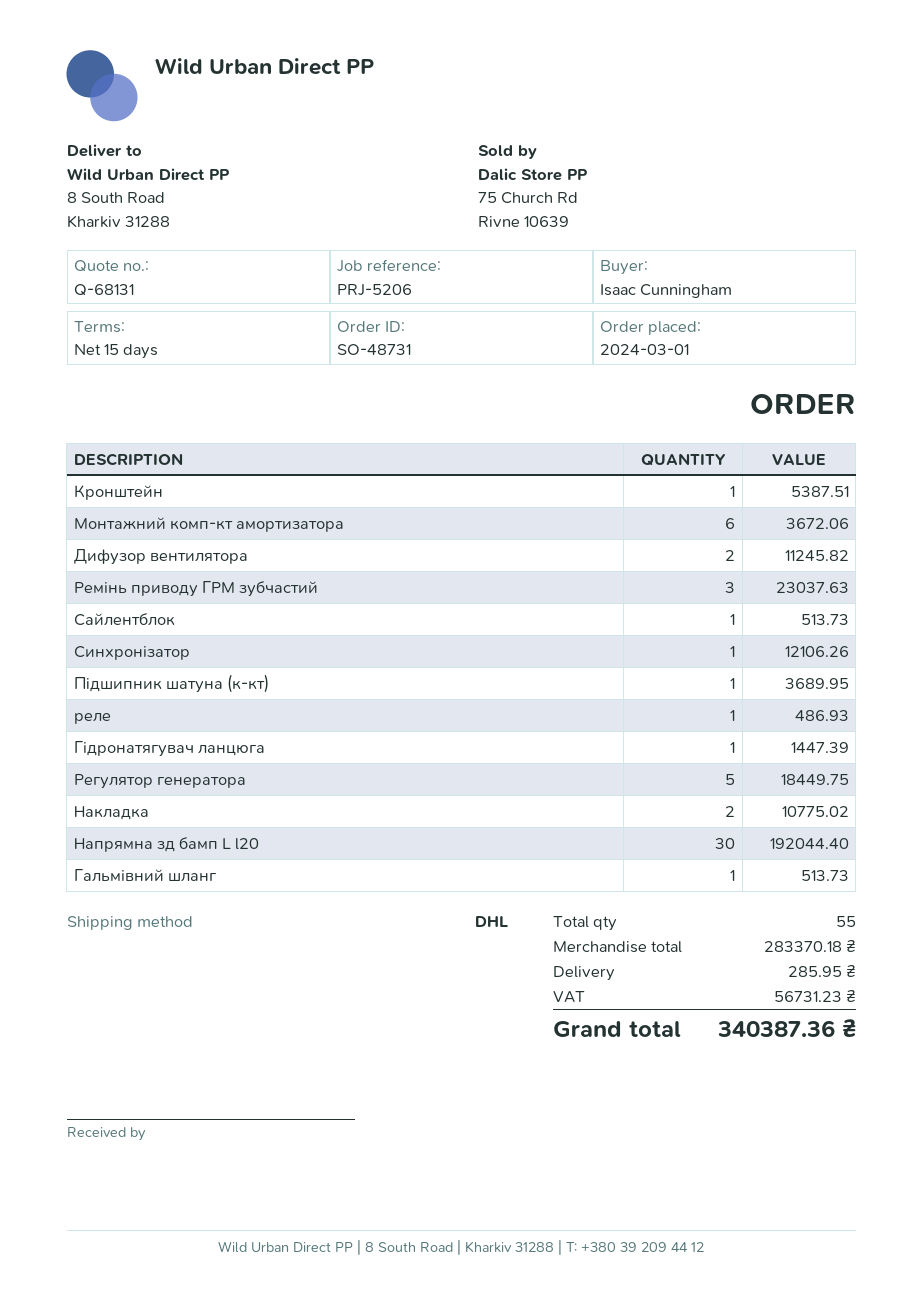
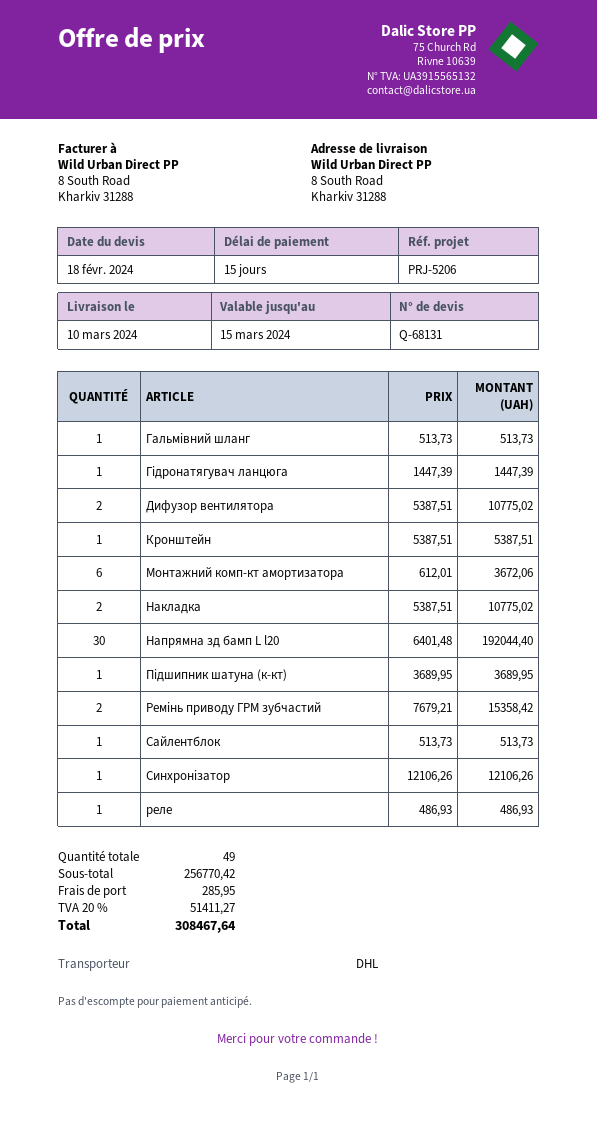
Дифузор вентилятора: 2 for 11245.82 -> 2 for 10775.02
Ремінь приводу ГРМ зубчастий: 3 for 23037.63 -> 2 for 15358.42
Регулятор генератора: 5 for 18449.75 -> none
total quantity: 55 -> 49
subtotal: 283370.18 -> 256770.42
tax: 56731.23 -> 51411.27
total: 340387.36 -> 308467.64

